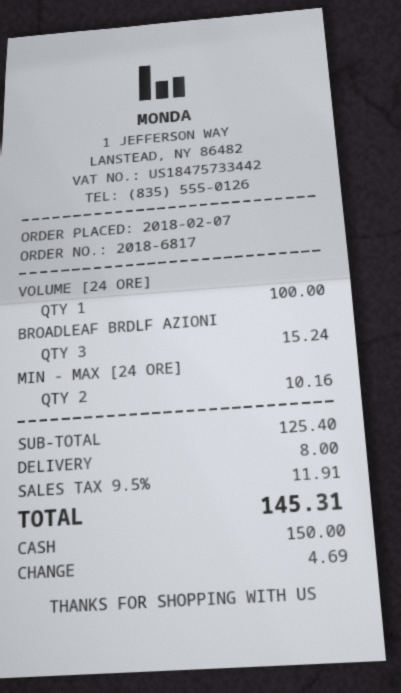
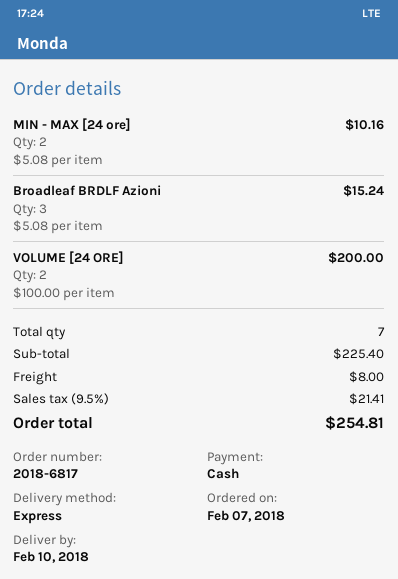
VOLUME [24 ORE]: 1 for 100.00 -> 2 for 200.00
subtotal: 125.40 -> 225.40
tax: 9.5% = 11.91 -> 9.5% = 21.41
total: 145.31 -> 254.81

